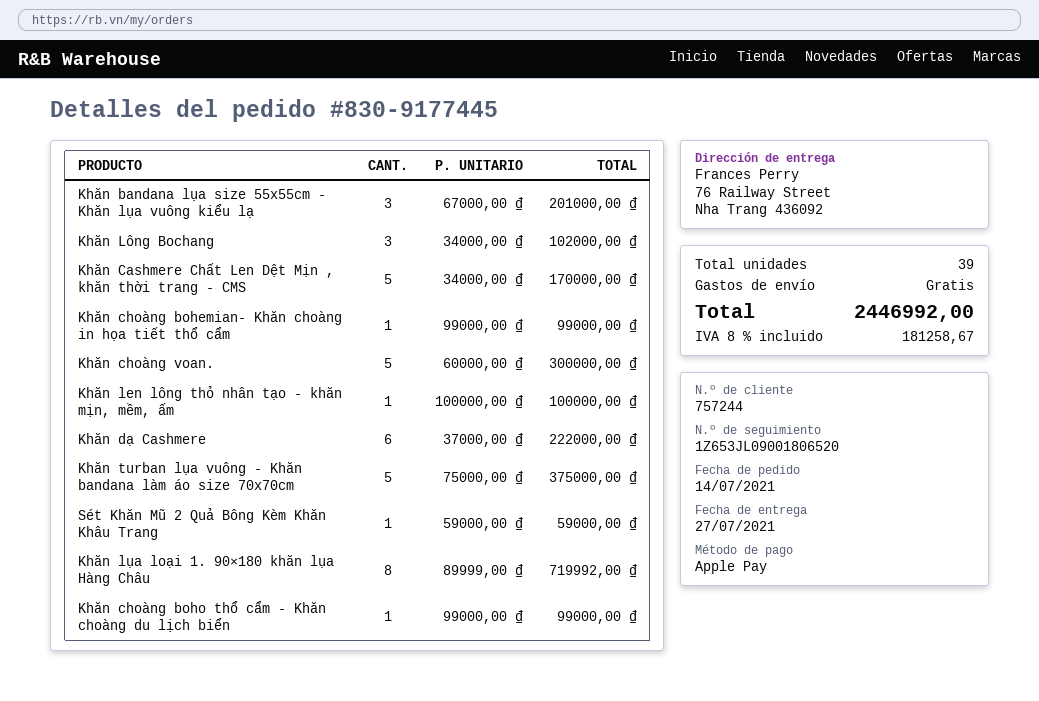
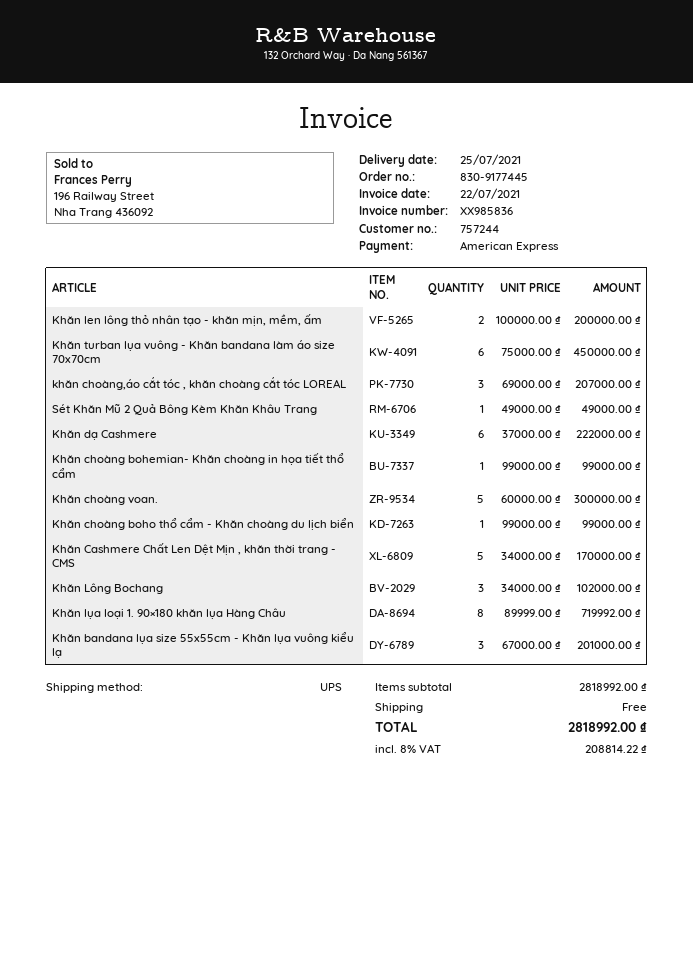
delivery date: 2021-07-27 -> 2021-07-25
payment method: Apple Pay -> American Express
Khăn len lông thỏ nhân tạo - khăn mịn, mềm, ấm: 1 x 100000.00 = 100000.00 -> 2 x 100000.00 = 200000.00
Khăn turban lụa vuông - Khăn bandana làm áo size 70x70cm: 5 x 75000.00 = 375000.00 -> 6 x 75000.00 = 450000.00
Sét Khăn Mũ 2 Quả Bông Kèm Khăn Khâu Trang: 1 x 59000.00 = 59000.00 -> 1 x 49000.00 = 49000.00
khăn choàng,áo cắt tóc , khăn choàng cắt tóc LOREAL: none -> 3 x 69000.00 = 207000.00
tax: 8% = 181258.67 -> 8% = 208814.22
total: 2446992.00 -> 2818992.00

